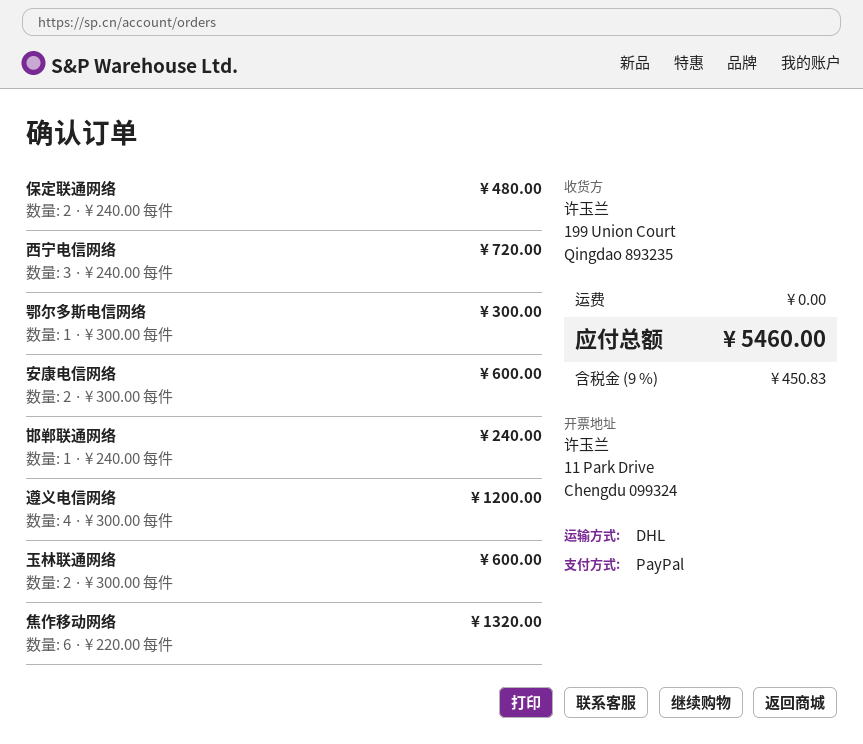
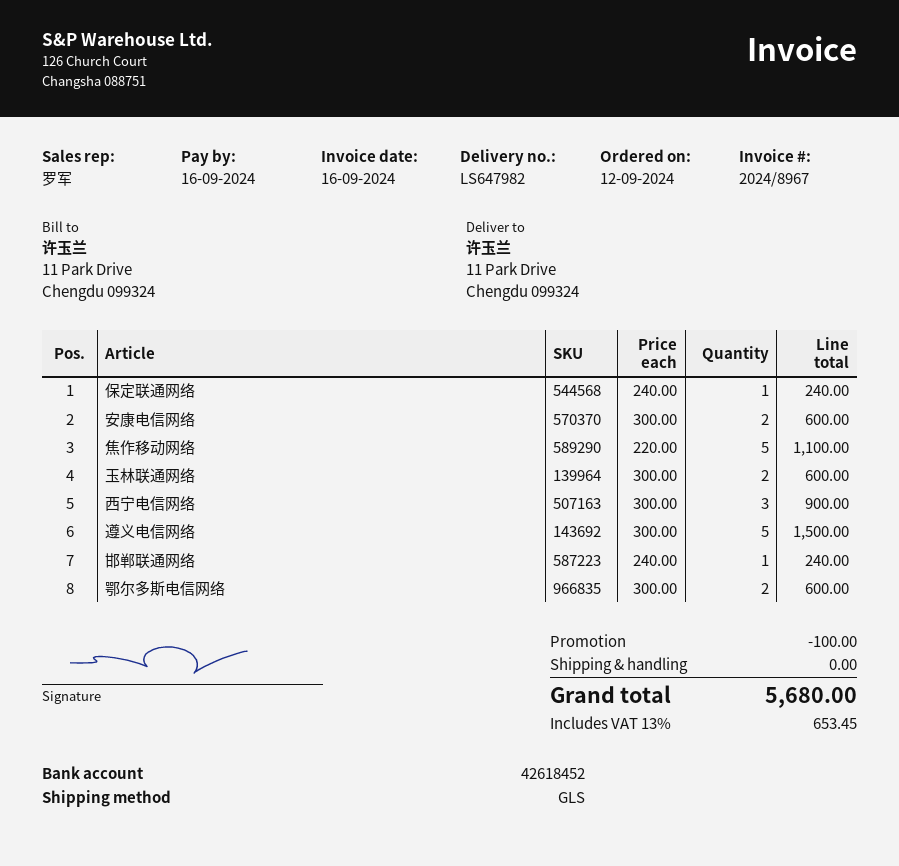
shipping method: DHL -> GLS
ship to: 199 Union Court, Qingdao 893235 -> 11 Park Drive, Chengdu 099324
保定联通网络: 2 x 240.00 = 480.00 -> 1 x 240.00 = 240.00
西宁电信网络: 3 x 240.00 = 720.00 -> 3 x 300.00 = 900.00
鄂尔多斯电信网络: 1 x 300.00 = 300.00 -> 2 x 300.00 = 600.00
遵义电信网络: 4 x 300.00 = 1200.00 -> 5 x 300.00 = 1500.00
焦作移动网络: 6 x 220.00 = 1320.00 -> 5 x 220.00 = 1100.00
discount: none -> 100.00
tax: 9% = 450.83 -> 13% = 653.45
total: 5460.00 -> 5680.00

